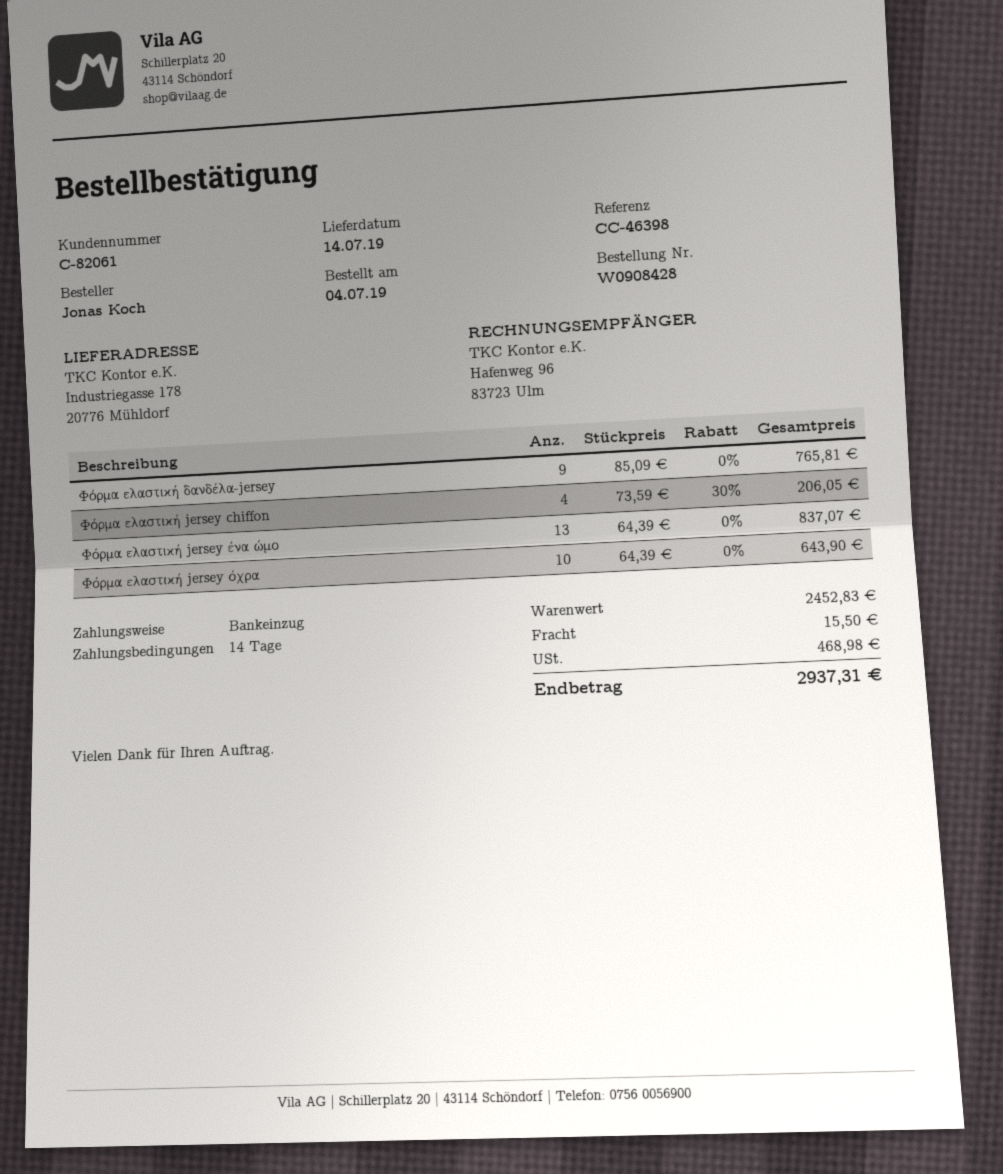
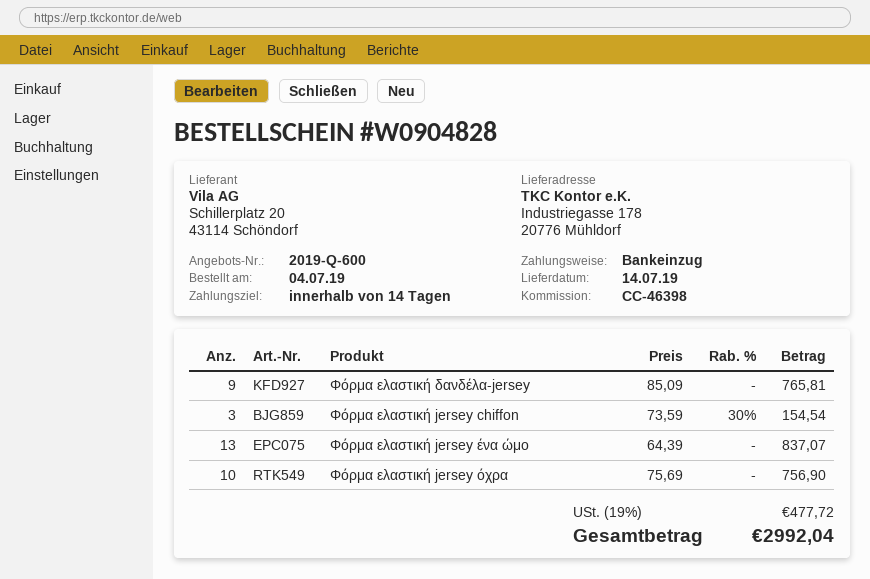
order number: W0908428 -> W0904828
Φόρμα ελαστική jersey chiffon: 4 x 73.59 - 30% = 206.05 -> 3 x 73.59 - 30% = 154.54
Φόρμα ελαστική jersey όχρα: 10 x 64.39 = 643.90 -> 10 x 75.69 = 756.90
shipping: 15.50 -> none
tax: 468.98 -> 477.72
total: 2937.31 -> 2992.04

